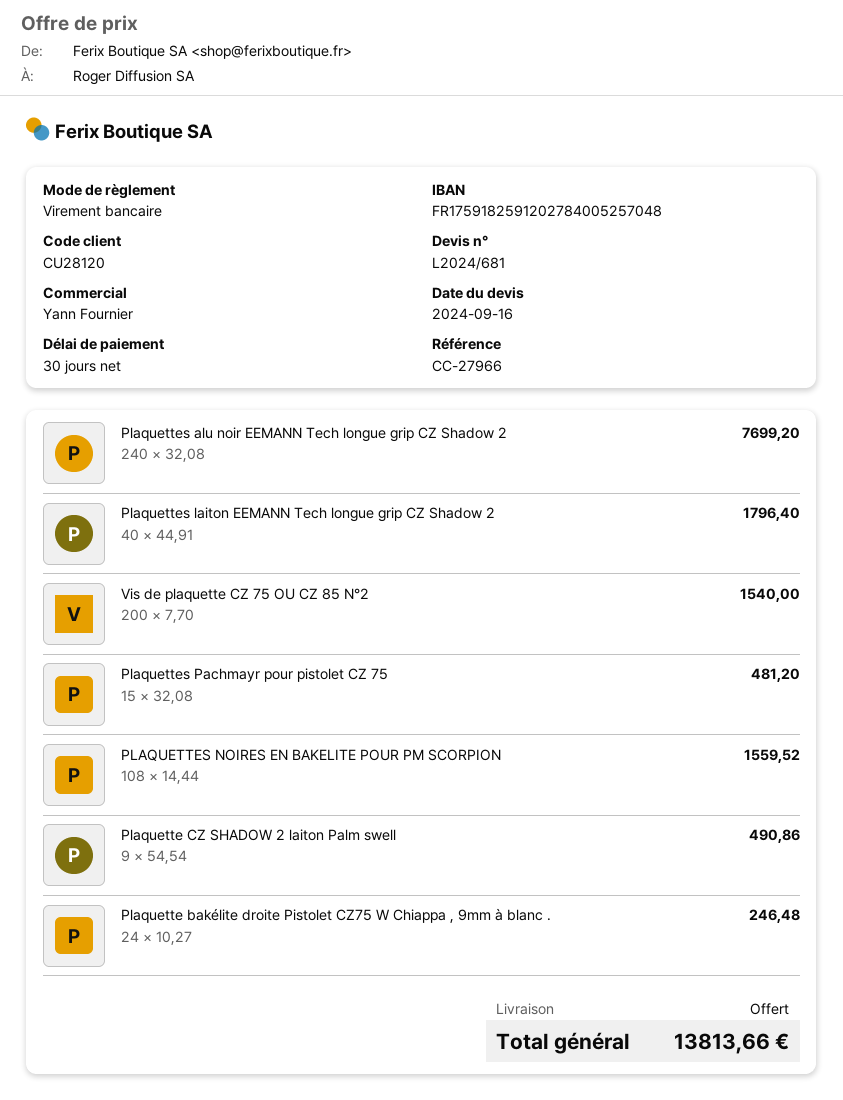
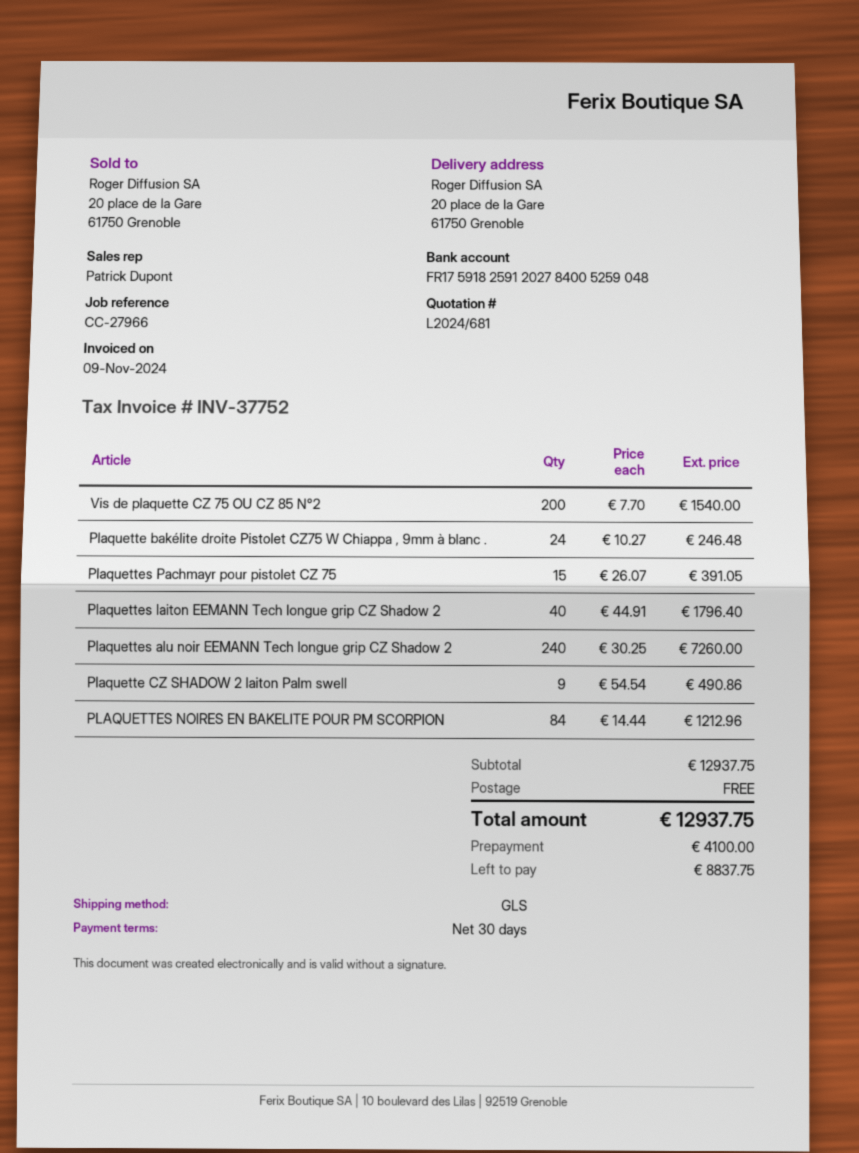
sales rep: Yann Fournier -> Patrick Dupont
bank account: FR1759182591202784005257048 -> FR1759182591202784005259048
Plaquettes alu noir EEMANN Tech longue grip CZ Shadow 2: 240 x 32.08 = 7699.20 -> 240 x 30.25 = 7260.00
Plaquettes Pachmayr pour pistolet CZ 75: 15 x 32.08 = 481.20 -> 15 x 26.07 = 391.05
PLAQUETTES NOIRES EN BAKELITE POUR PM SCORPION: 108 x 14.44 = 1559.52 -> 84 x 14.44 = 1212.96
total: 13813.66 -> 12937.75

